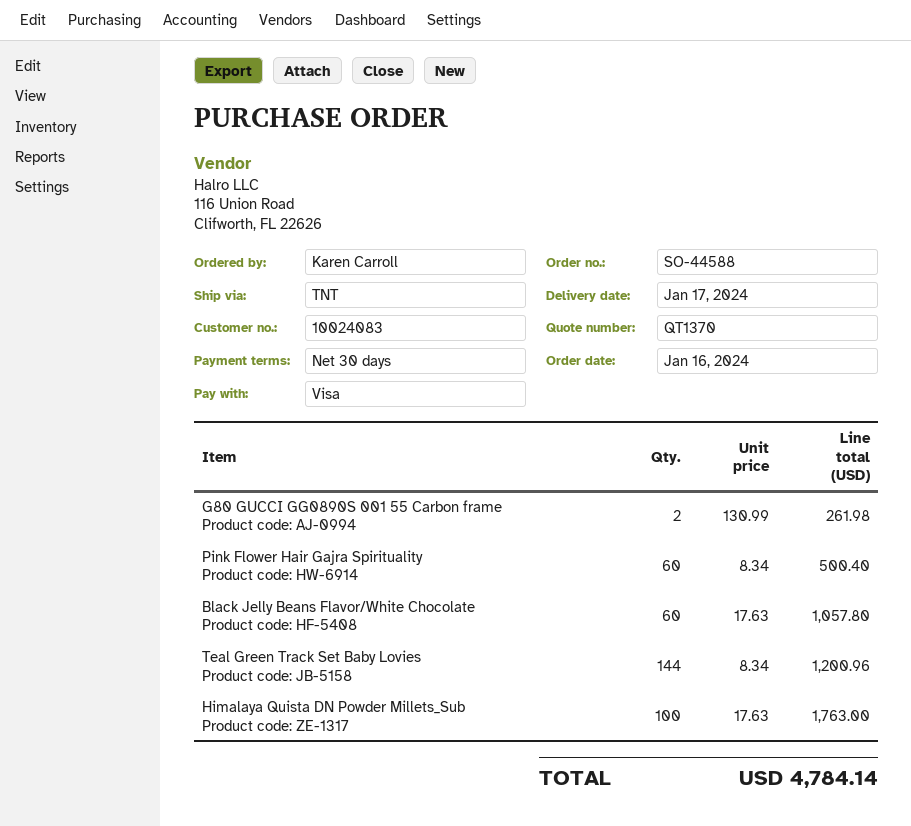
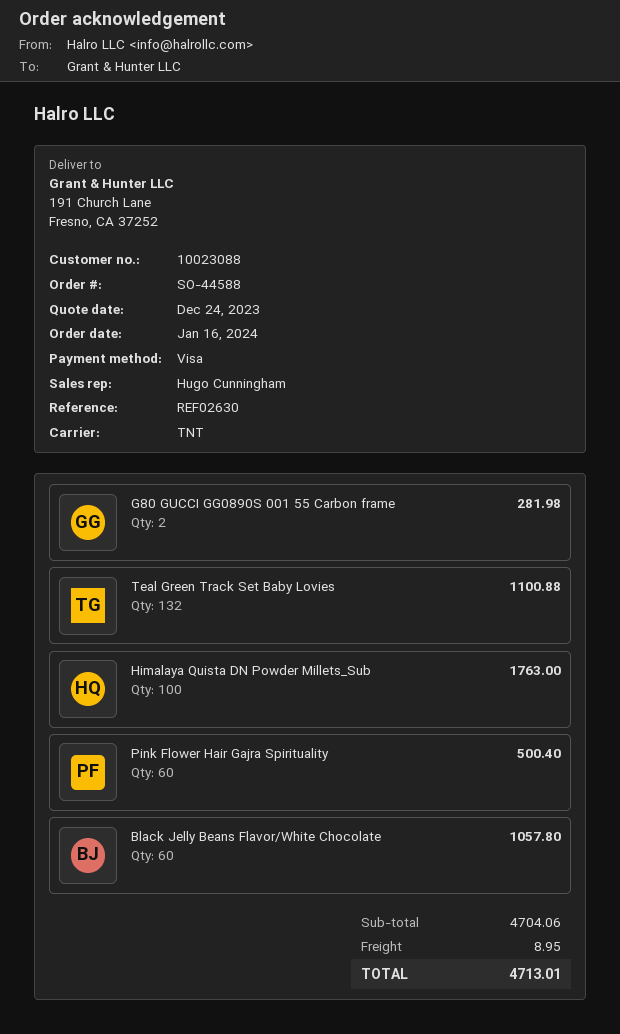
customer number: 10024083 -> 10023088
G80 GUCCI GG0890S 001 55 Carbon frame: 2 for 261.98 -> 2 for 281.98
Teal Green Track Set Baby Lovies: 144 for 1200.96 -> 132 for 1100.88
shipping: none -> 8.95
total: 4784.14 -> 4713.01

